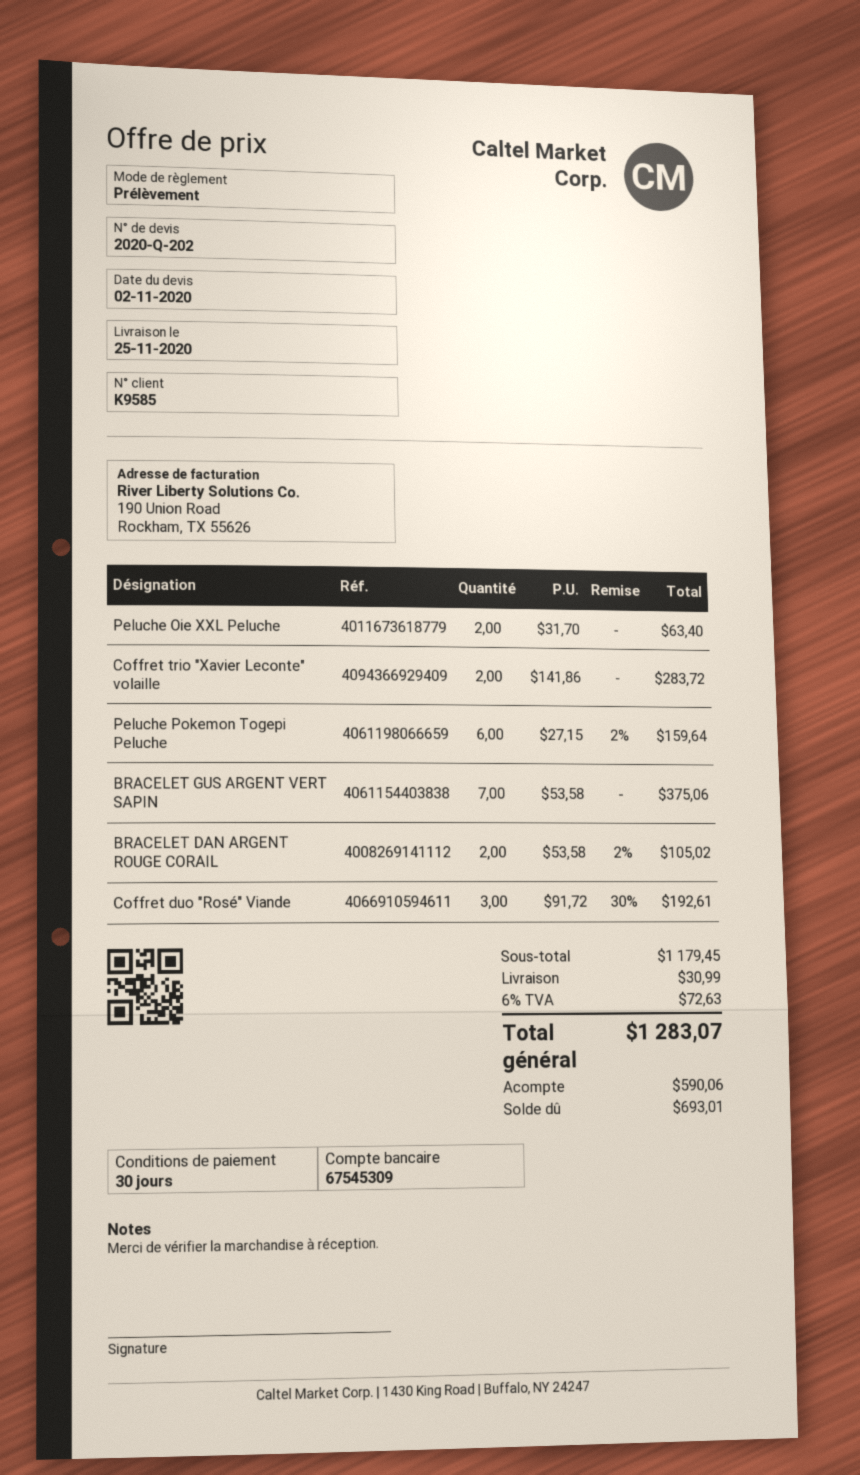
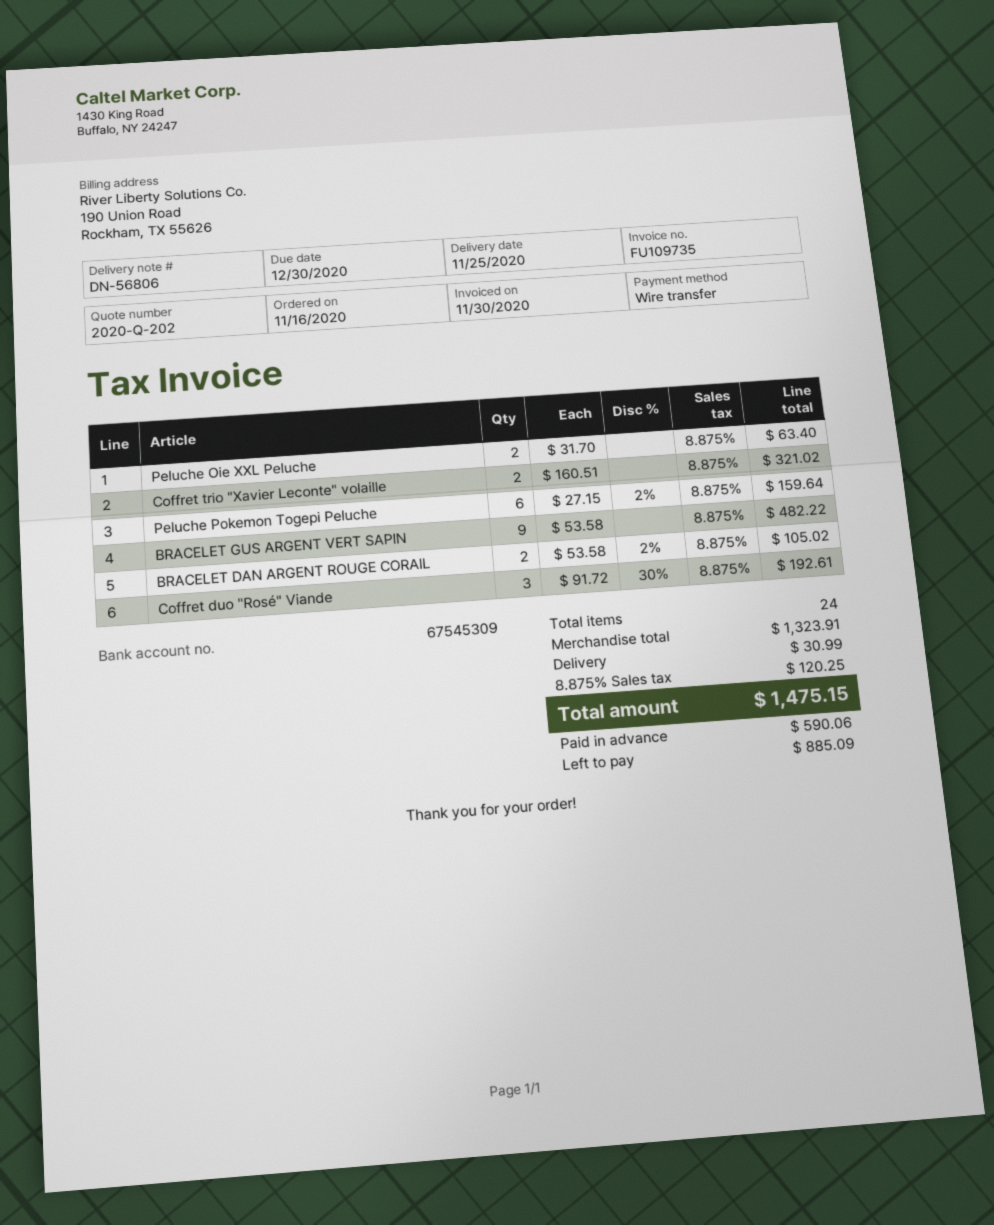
payment method: direct debit -> bank transfer
Coffret trio "Xavier Leconte" volaille: 2 x 141.86 = 283.72 -> 2 x 160.51 = 321.02
BRACELET GUS ARGENT VERT SAPIN: 7 x 53.58 = 375.06 -> 9 x 53.58 = 482.22
subtotal: 1179.45 -> 1323.91
tax: 6% = 72.63 -> 8.875% = 120.25
total: 1283.07 -> 1475.15
balance: 693.01 -> 885.09

